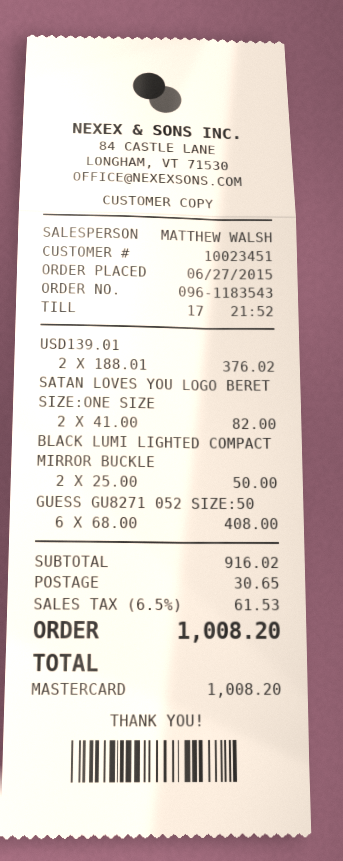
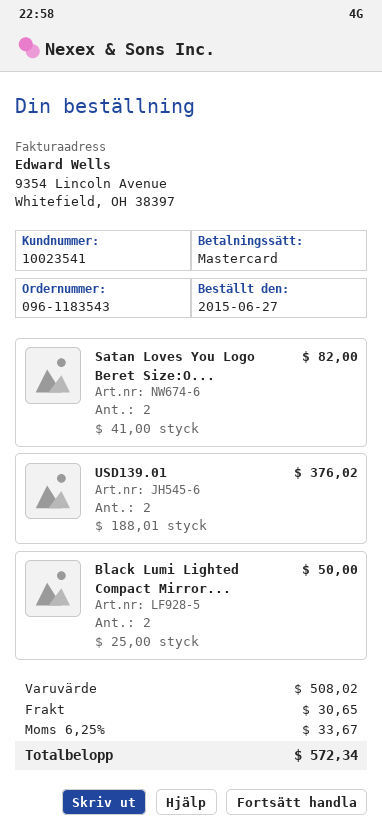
customer number: 10023451 -> 10023541
GUESS GU8271 052 SIZE:50: 6 x 68.00 = 408.00 -> none
subtotal: 916.02 -> 508.02
tax: 6.5% = 61.53 -> 6.25% = 33.67
total: 1008.20 -> 572.34

